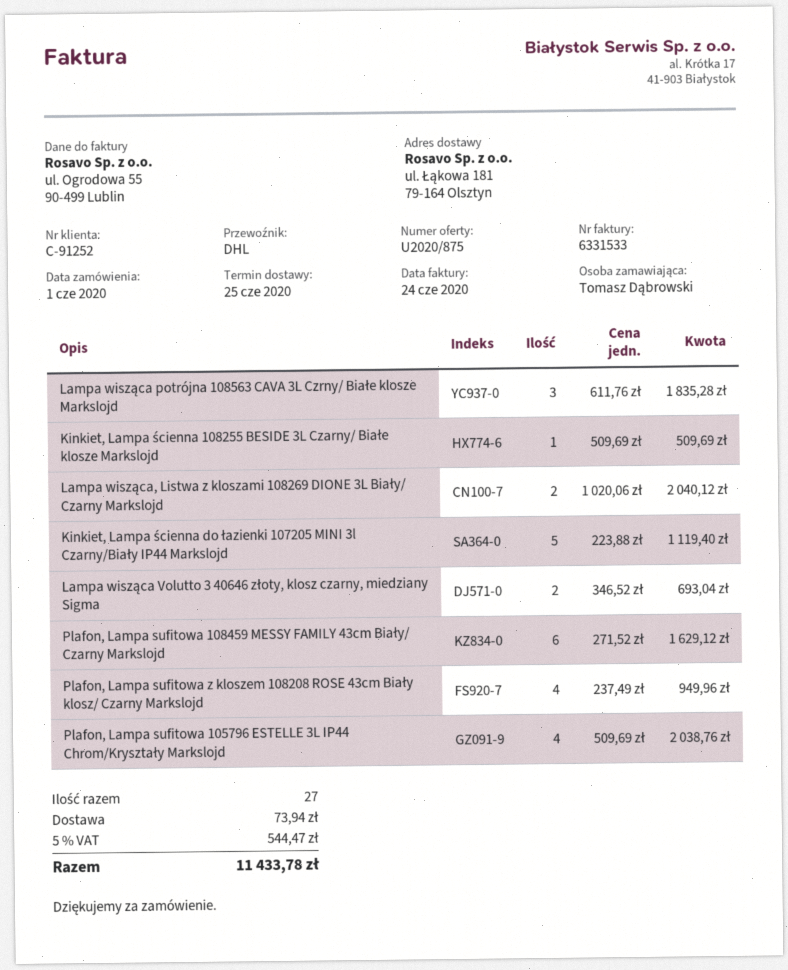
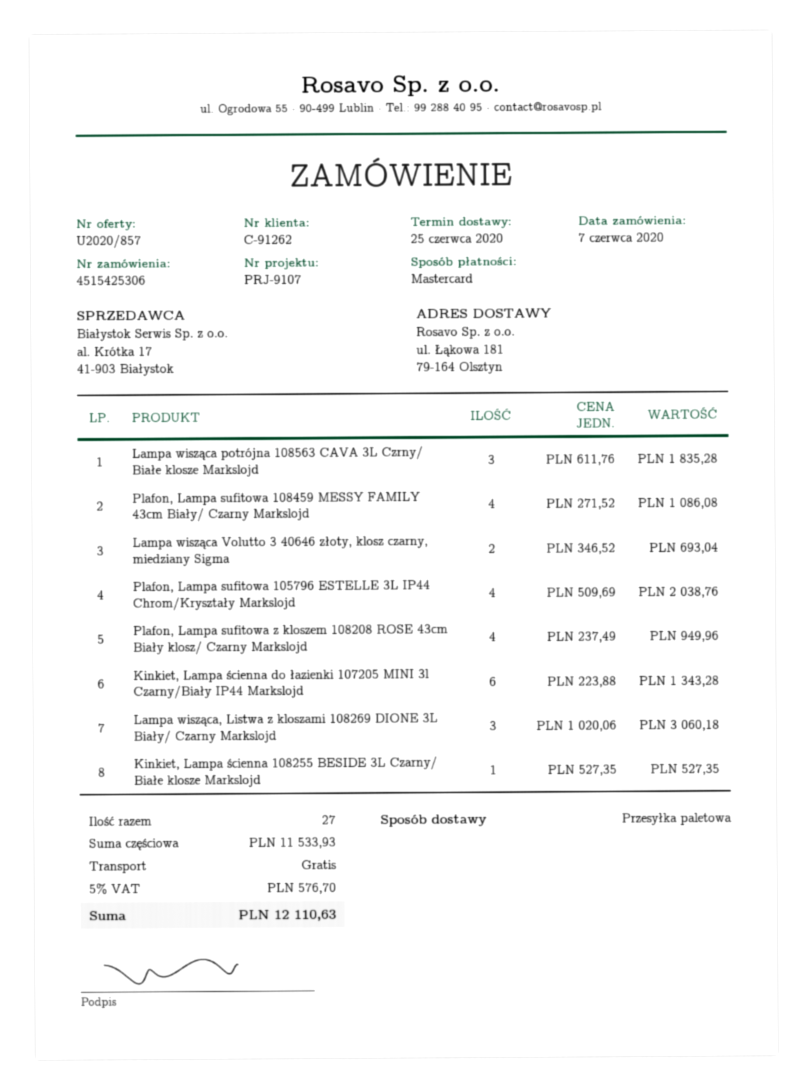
quote number: U2020/875 -> U2020/857
order date: 2020-06-01 -> 2020-06-07
customer number: C-91252 -> C-91262
shipping method: DHL -> pallet freight
Kinkiet, Lampa ścienna 108255 BESIDE 3L Czarny/ Białe klosze Markslojd: 1 x 509.69 = 509.69 -> 1 x 527.35 = 527.35
Lampa wisząca, Listwa z kloszami 108269 DIONE 3L Biały/ Czarny Markslojd: 2 x 1020.06 = 2040.12 -> 3 x 1020.06 = 3060.18
Kinkiet, Lampa ścienna do łazienki 107205 MINI 3l Czarny/Biały IP44 Markslojd: 5 x 223.88 = 1119.40 -> 6 x 223.88 = 1343.28
Plafon, Lampa sufitowa 108459 MESSY FAMILY 43cm Biały/ Czarny Markslojd: 6 x 271.52 = 1629.12 -> 4 x 271.52 = 1086.08
shipping: 73.94 -> 0.00
tax: 5% = 544.47 -> 5% = 576.70
total: 11433.78 -> 12110.63

